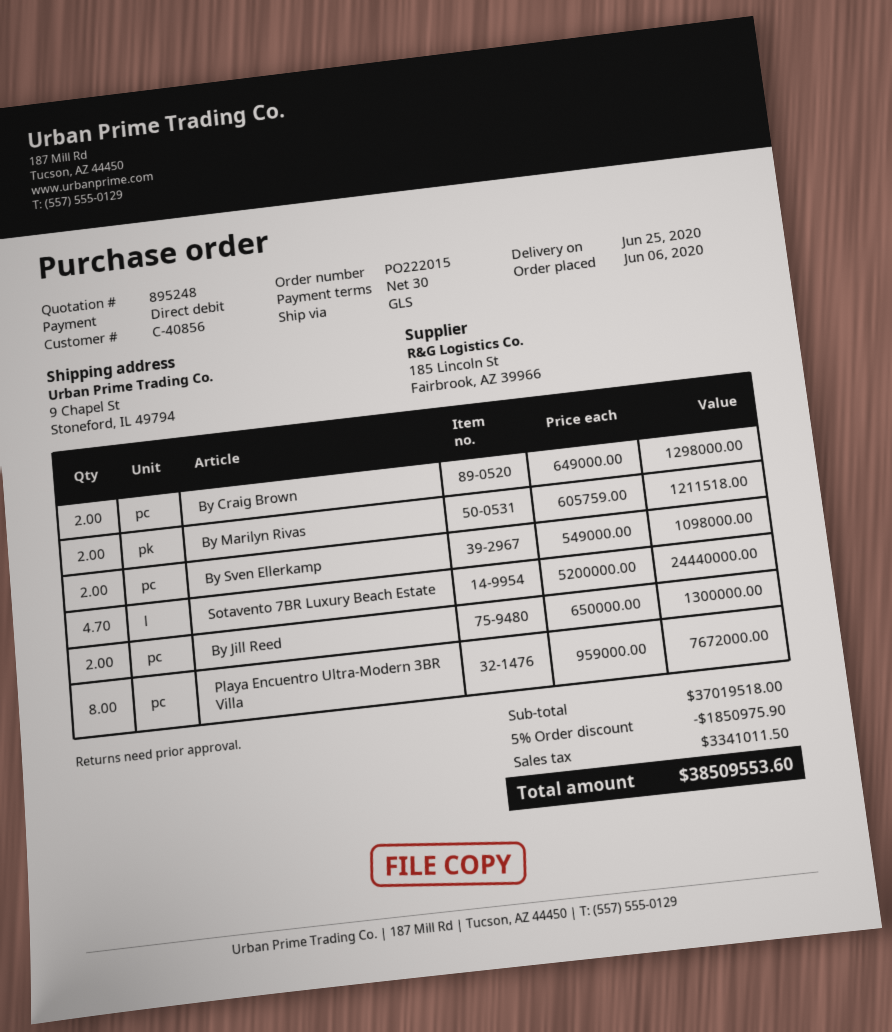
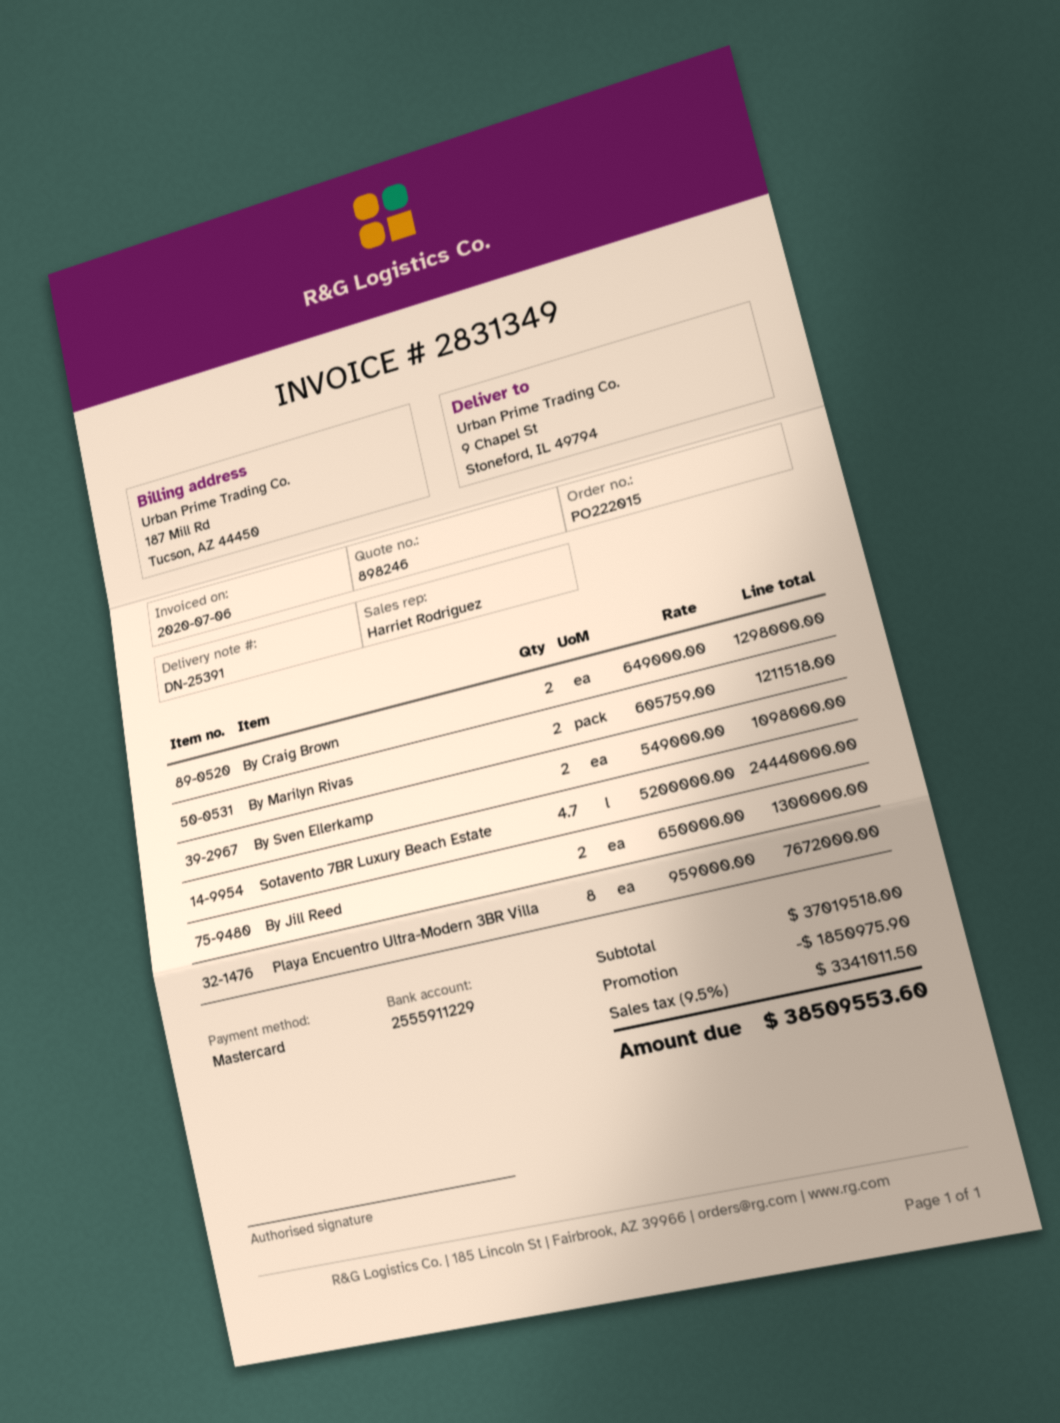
quote number: 895248 -> 898246
payment method: direct debit -> Mastercard

